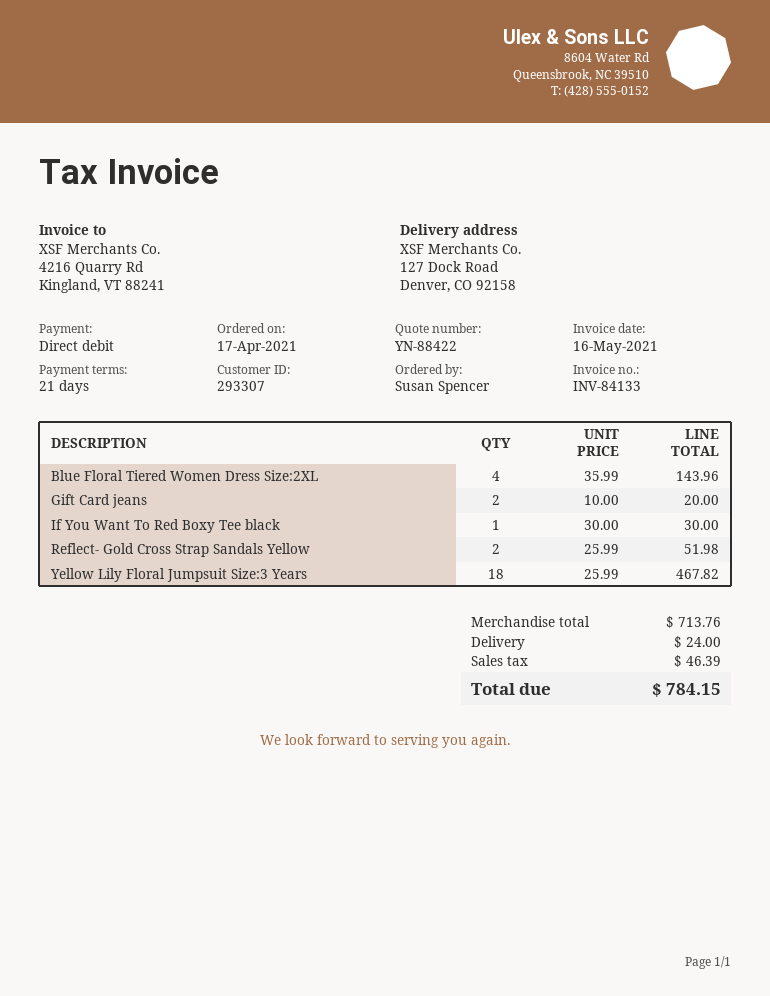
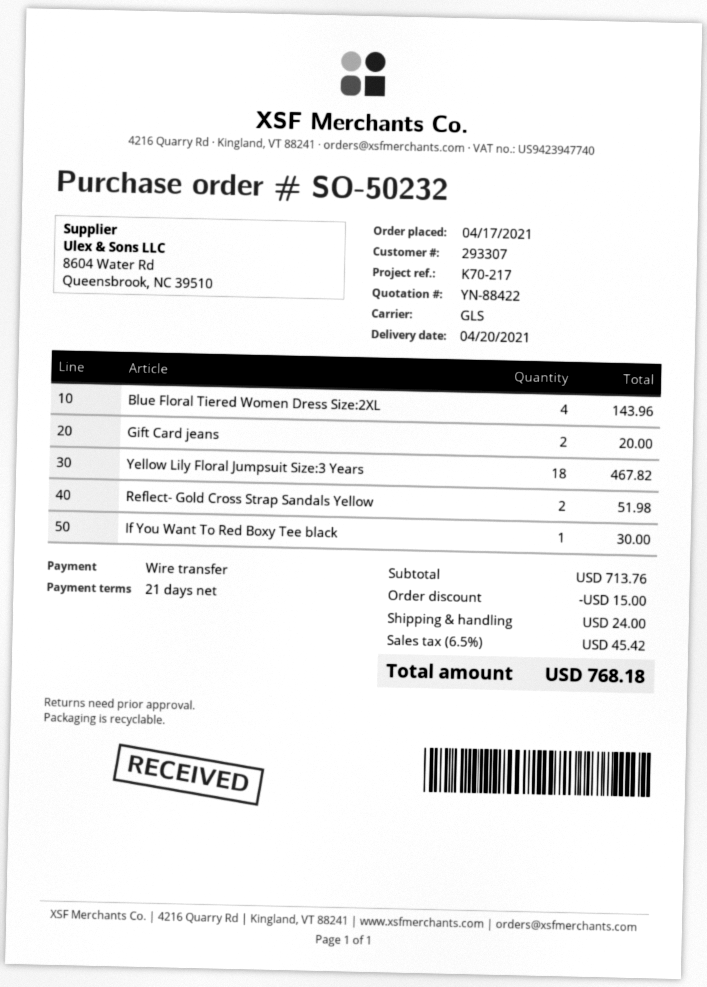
payment method: direct debit -> bank transfer
discount: none -> 15.00
tax: 46.39 -> 45.42
total: 784.15 -> 768.18

